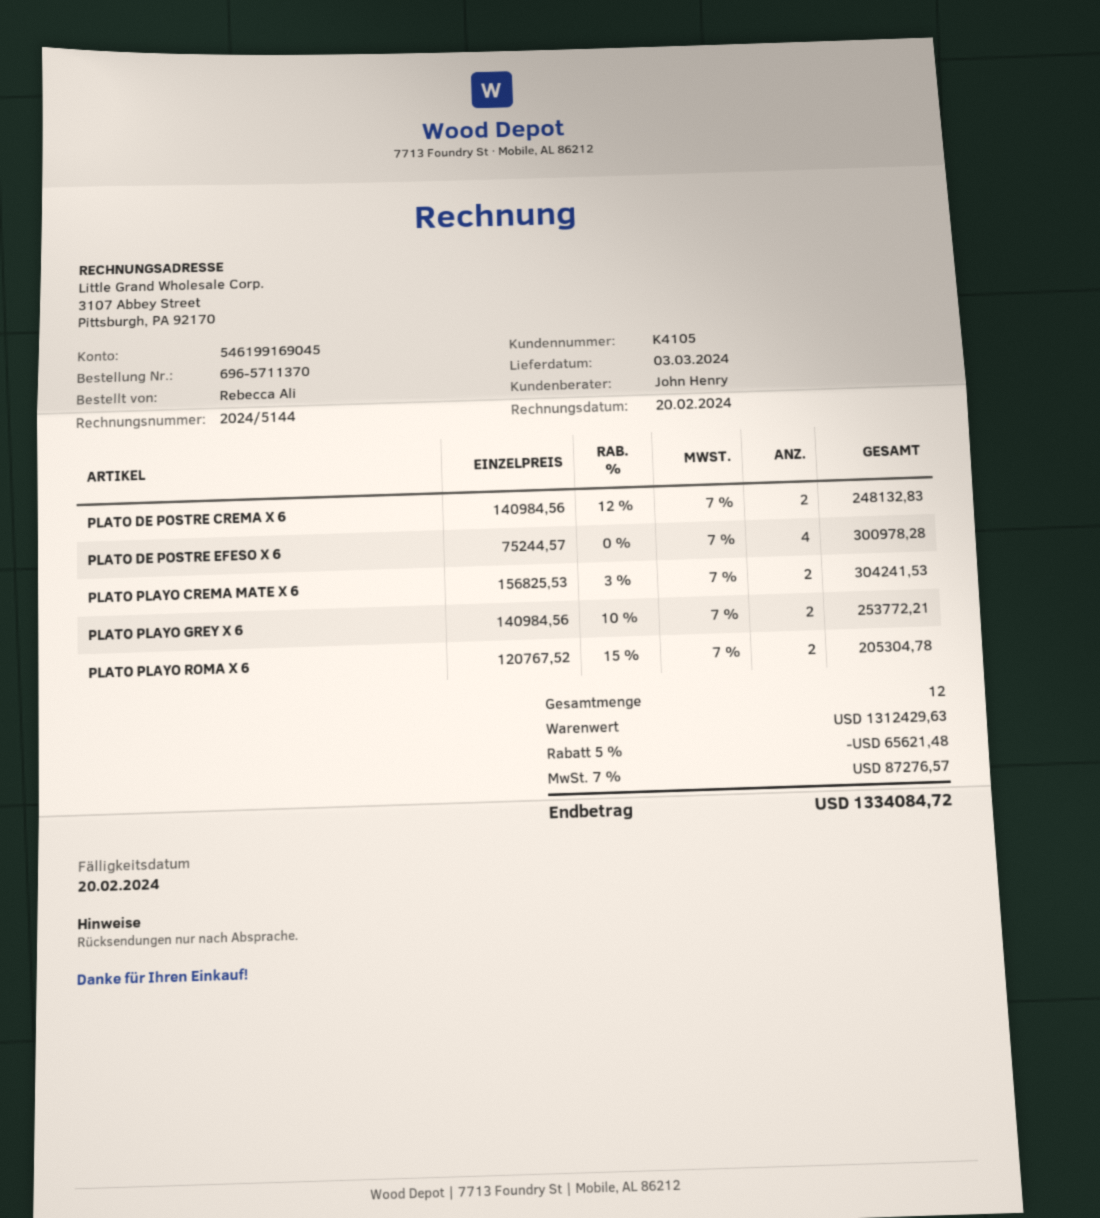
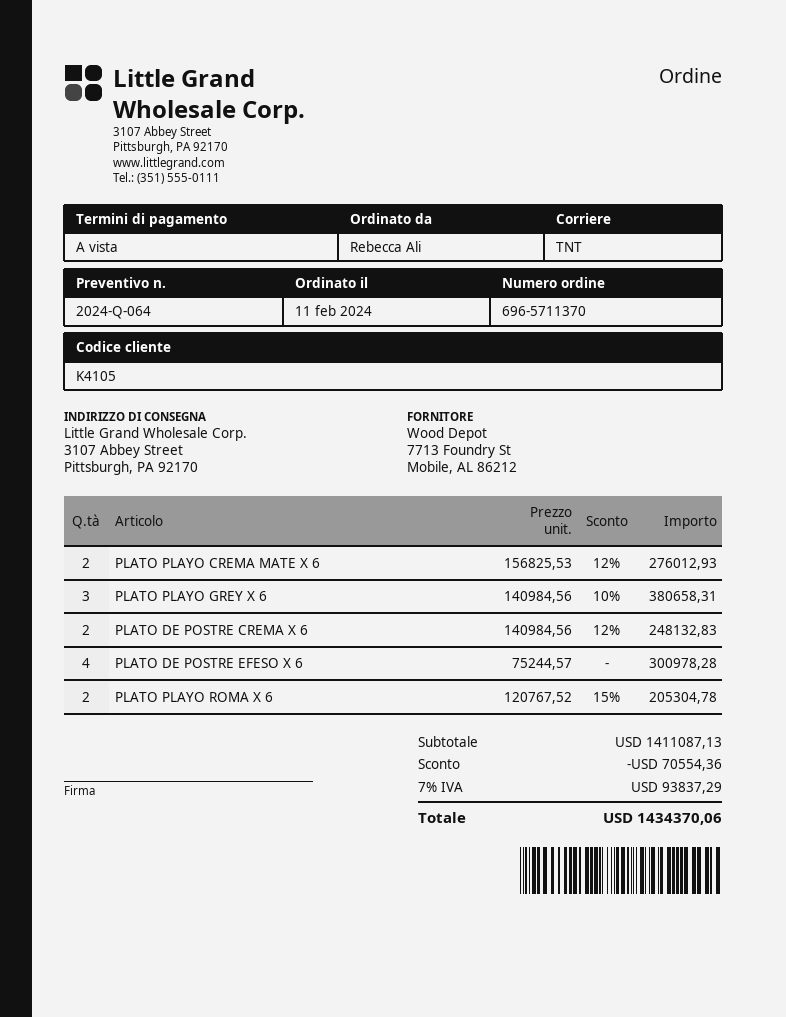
PLATO PLAYO CREMA MATE X 6: 2 x 156825.53 - 3% = 304241.53 -> 2 x 156825.53 - 12% = 276012.93
PLATO PLAYO GREY X 6: 2 x 140984.56 - 10% = 253772.21 -> 3 x 140984.56 - 10% = 380658.31
subtotal: 1312429.63 -> 1411087.13
discount: 65621.48 -> 70554.36
tax: 7% = 87276.57 -> 7% = 93837.29
total: 1334084.72 -> 1434370.06

